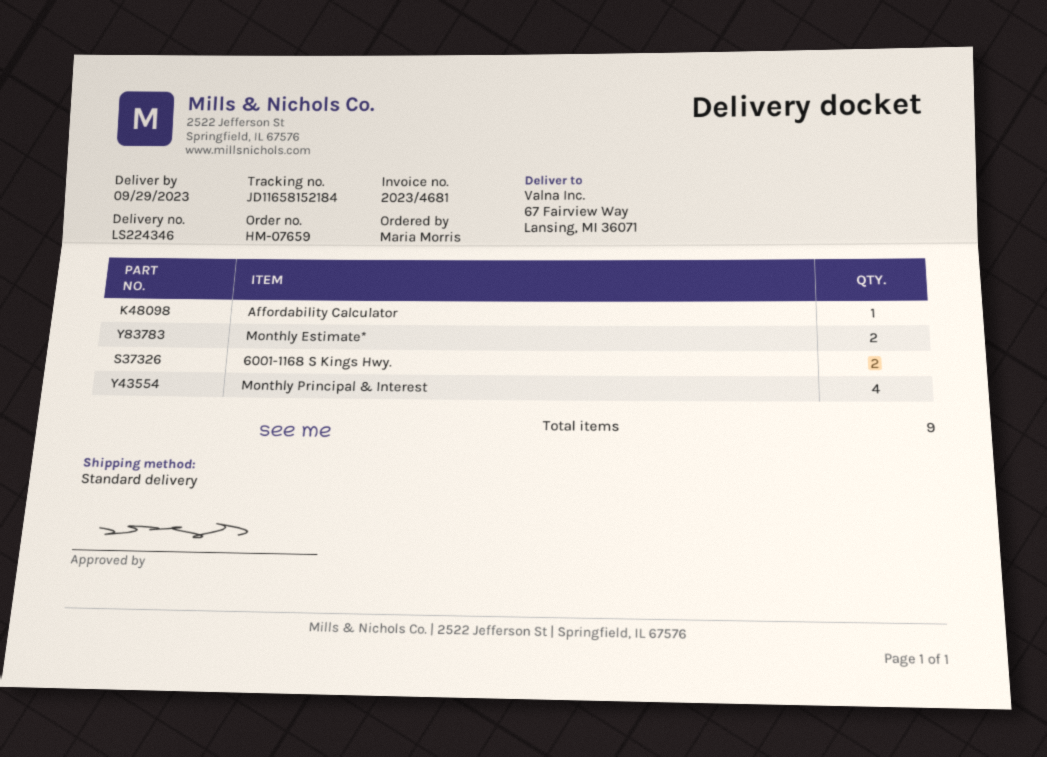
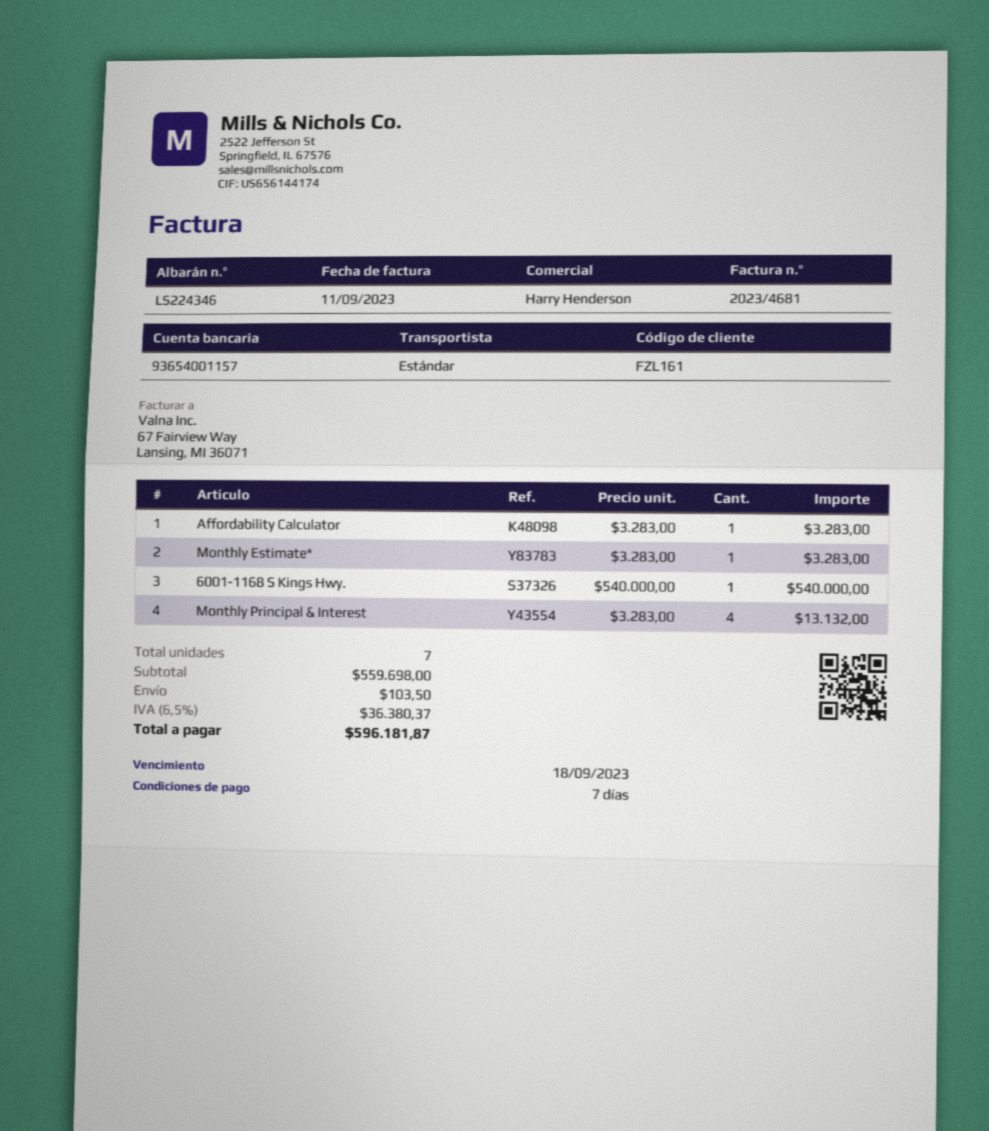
Monthly Estimate*: 2 -> 1
6001-1168 S Kings Hwy.: 2 -> 1
total quantity: 9 -> 7

